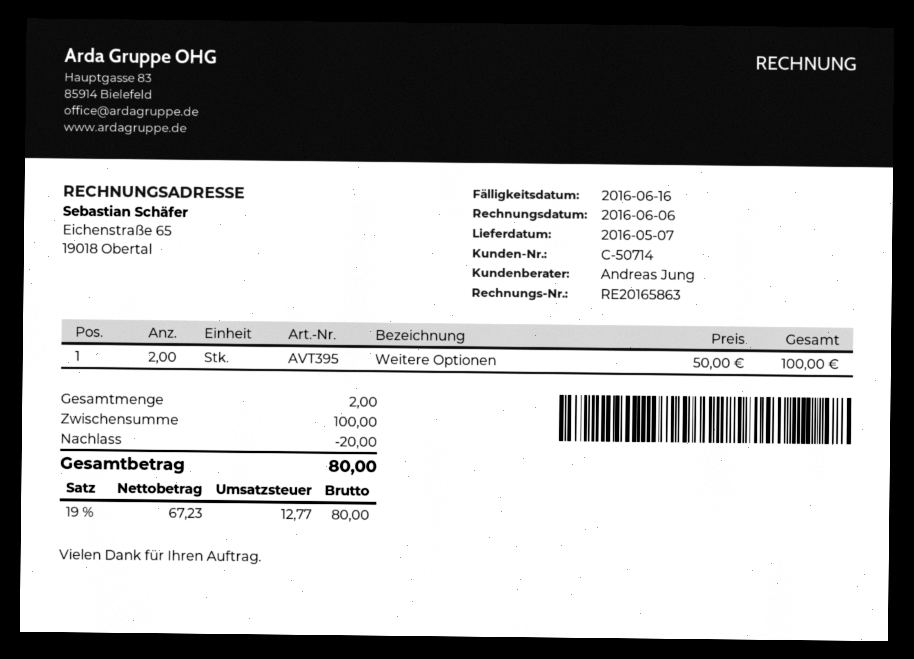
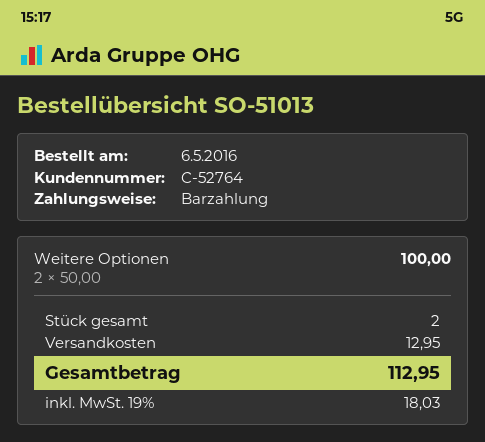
customer number: C-50714 -> C-52764
discount: 20.00 -> none
shipping: none -> 12.95
tax: 19% = 12.77 -> 19% = 18.03
total: 80.00 -> 112.95

